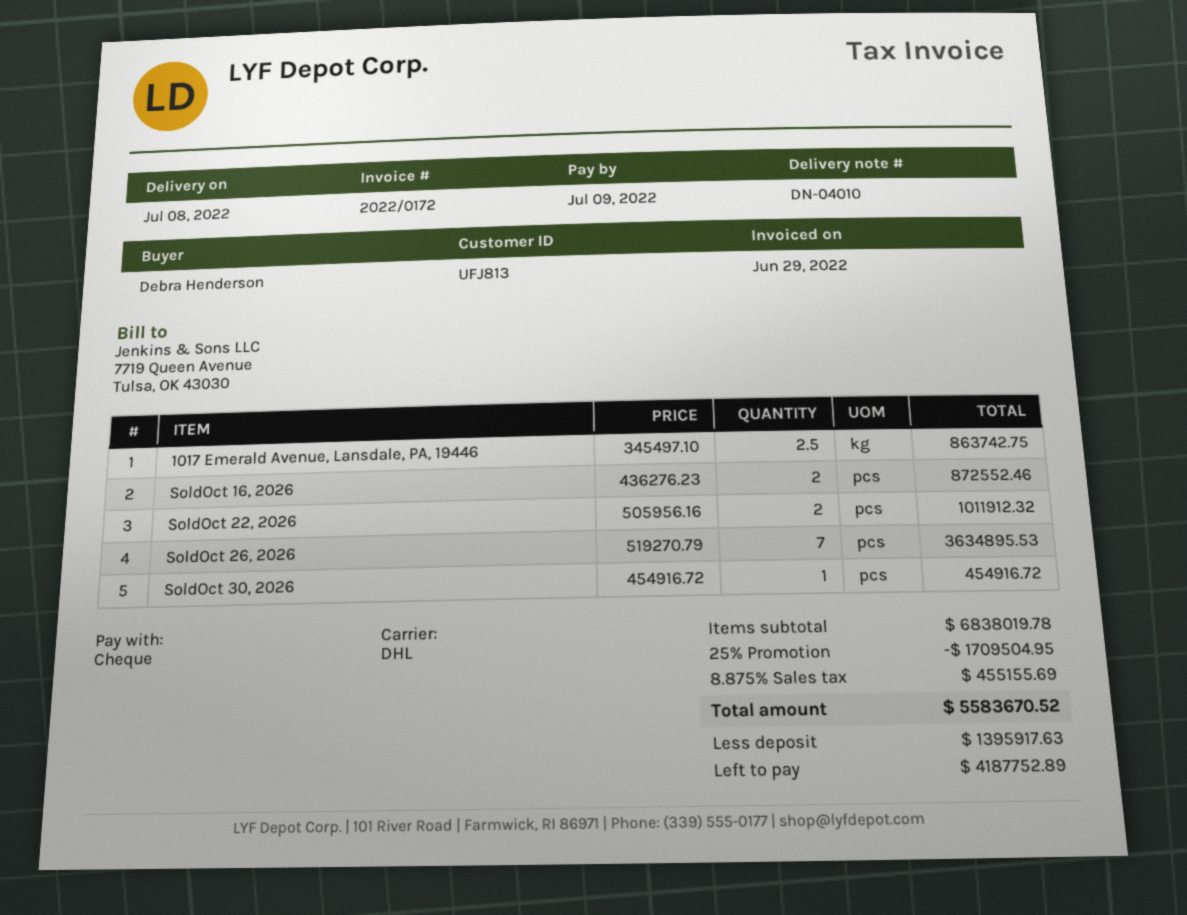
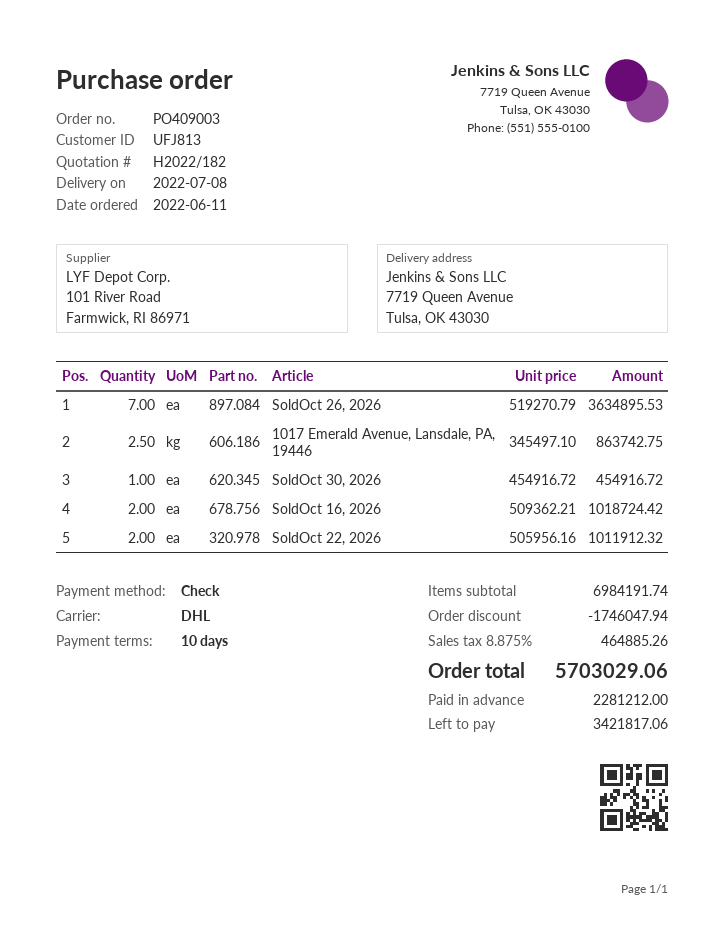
SoldOct 16, 2026: 2 x 436276.23 = 872552.46 -> 2 x 509362.21 = 1018724.42
subtotal: 6838019.78 -> 6984191.74
discount: 1709504.95 -> 1746047.94
tax: 8.875% = 455155.69 -> 8.875% = 464885.26
total: 5583670.52 -> 5703029.06
deposit: 1395917.63 -> 2281212.00
balance: 4187752.89 -> 3421817.06

